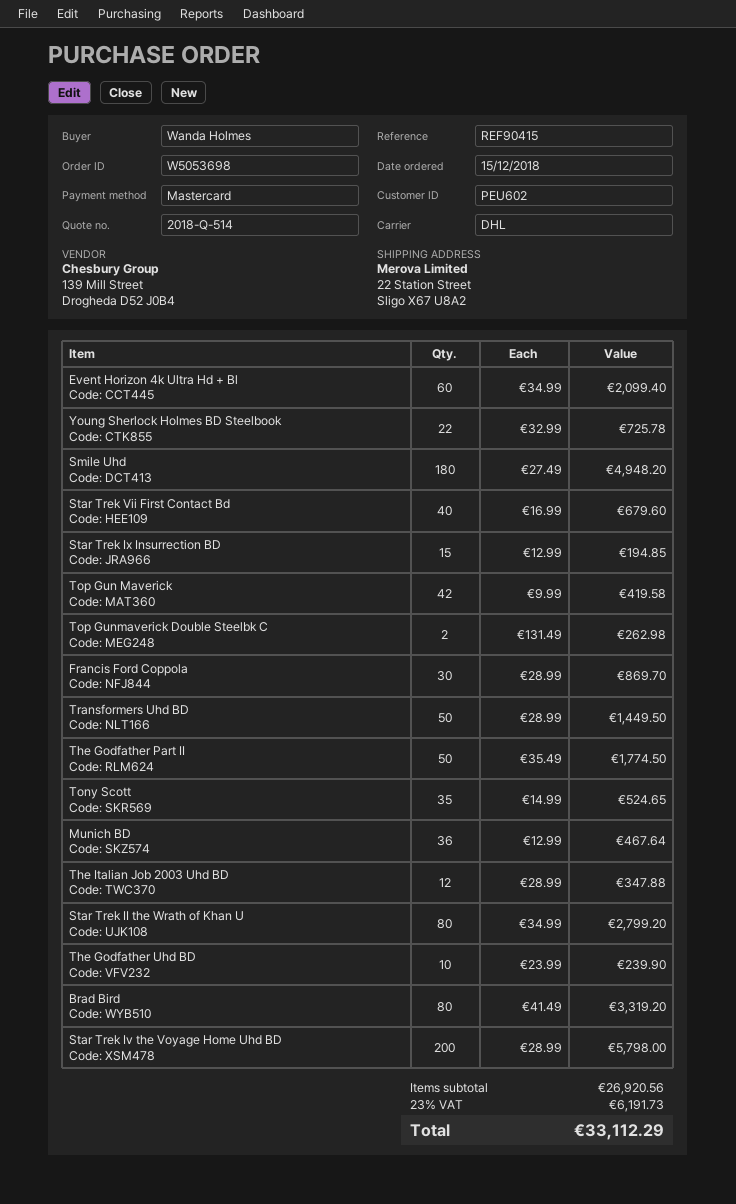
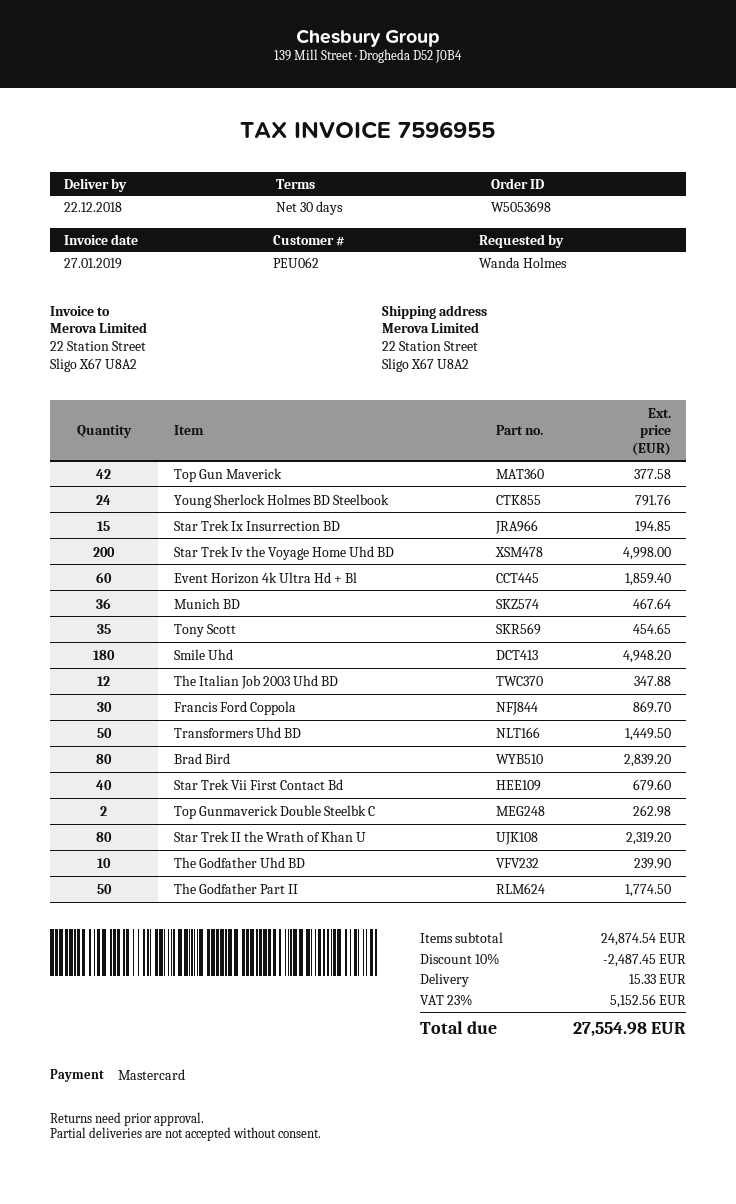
customer number: PEU602 -> PEU062
Event Horizon 4k Ultra Hd + Bl: 60 for 2099.40 -> 60 for 1859.40
Young Sherlock Holmes BD Steelbook: 22 for 725.78 -> 24 for 791.76
Top Gun Maverick: 42 for 419.58 -> 42 for 377.58
Tony Scott: 35 for 524.65 -> 35 for 454.65
Star Trek II the Wrath of Khan U: 80 for 2799.20 -> 80 for 2319.20
Brad Bird: 80 for 3319.20 -> 80 for 2839.20
Star Trek Iv the Voyage Home Uhd BD: 200 for 5798.00 -> 200 for 4998.00
subtotal: 26920.56 -> 24874.54
discount: none -> 10% = 2487.45
shipping: none -> 15.33
tax: 23% = 6191.73 -> 23% = 5152.56
total: 33112.29 -> 27554.98

